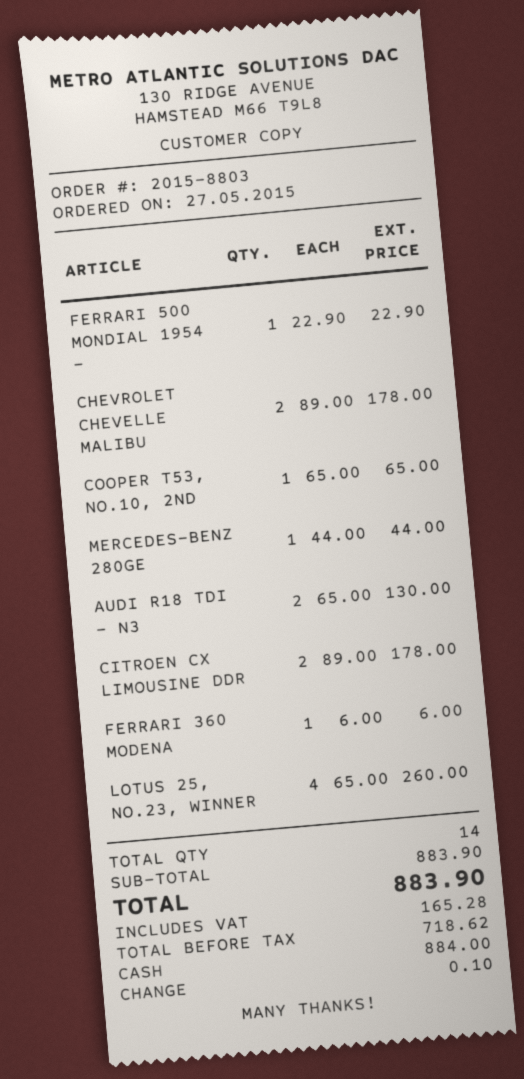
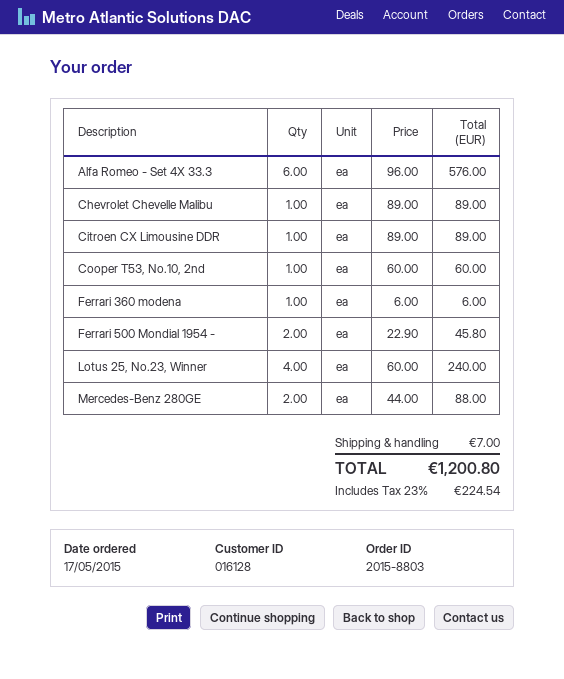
order date: 2015-05-27 -> 2015-05-17
FERRARI 500 MONDIAL 1954 -: 1 x 22.90 = 22.90 -> 2 x 22.90 = 45.80
CHEVROLET CHEVELLE MALIBU: 2 x 89.00 = 178.00 -> 1 x 89.00 = 89.00
COOPER T53, NO.10, 2ND: 1 x 65.00 = 65.00 -> 1 x 60.00 = 60.00
MERCEDES-BENZ 280GE: 1 x 44.00 = 44.00 -> 2 x 44.00 = 88.00
AUDI R18 TDI - N3: 2 x 65.00 = 130.00 -> none
CITROEN CX LIMOUSINE DDR: 2 x 89.00 = 178.00 -> 1 x 89.00 = 89.00
LOTUS 25, NO.23, WINNER: 4 x 65.00 = 260.00 -> 4 x 60.00 = 240.00
Alfa Romeo - Set 4X 33.3: none -> 6 x 96.00 = 576.00
shipping: none -> 7.00
tax: 165.28 -> 224.54
total: 883.90 -> 1200.80

